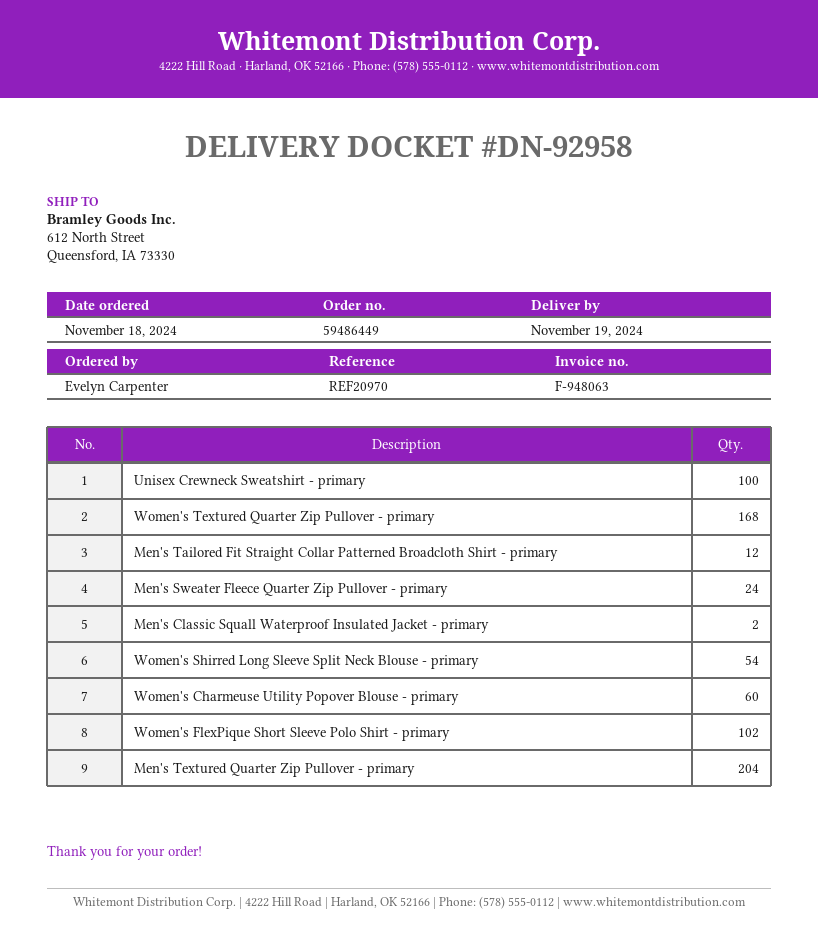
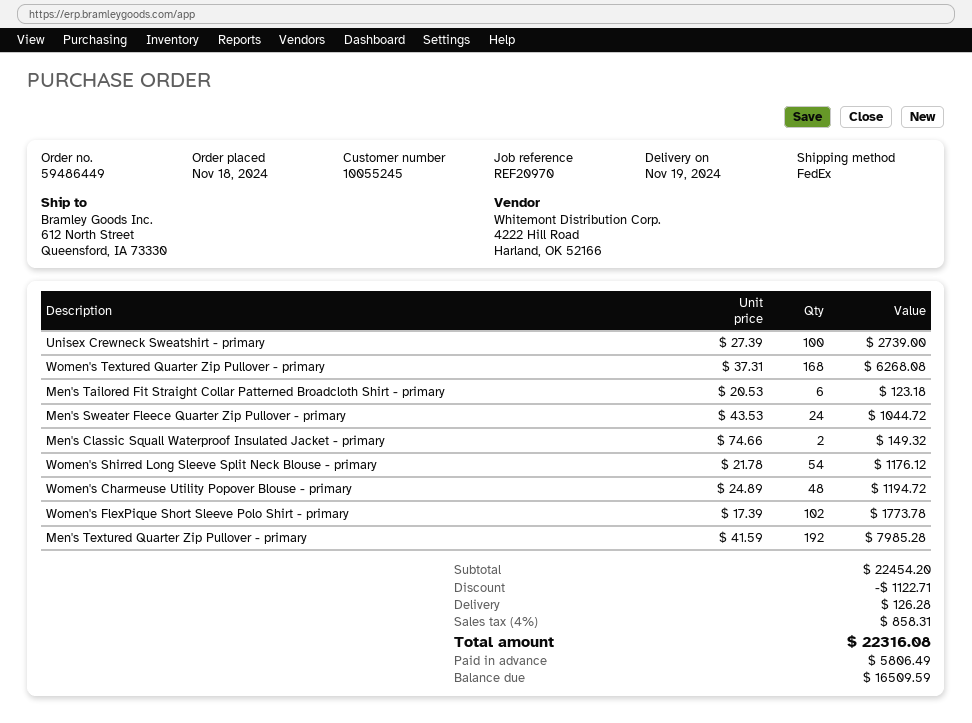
Men's Tailored Fit Straight Collar Patterned Broadcloth Shirt - primary: 12 -> 6
Women's Charmeuse Utility Popover Blouse - primary: 60 -> 48
Men's Textured Quarter Zip Pullover - primary: 204 -> 192

